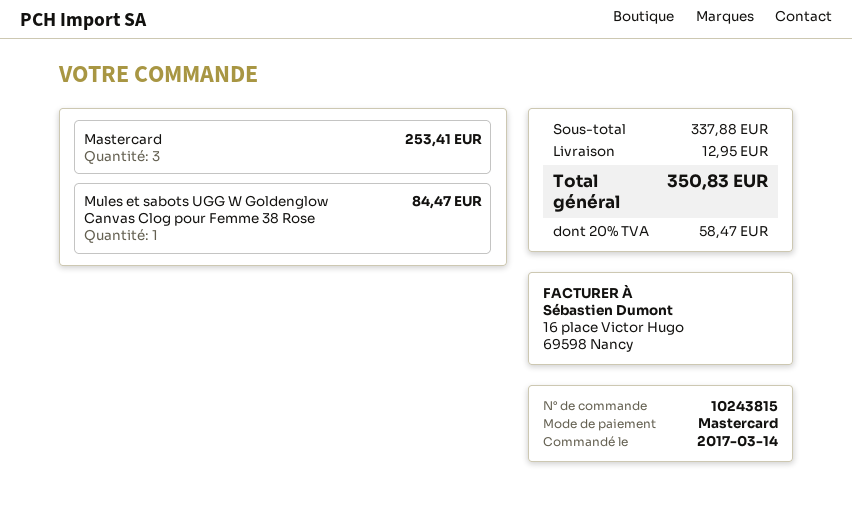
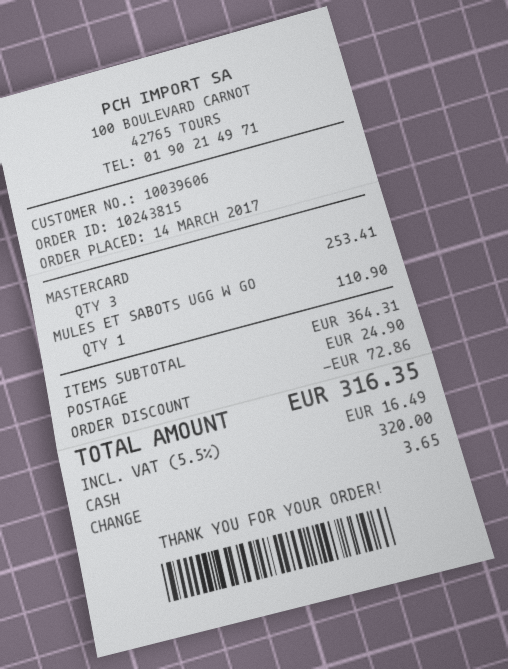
payment method: Mastercard -> cash
Mules et sabots UGG W Goldenglow Canvas Clog pour Femme 38 Rose: 1 for 84.47 -> 1 for 110.90
subtotal: 337.88 -> 364.31
discount: none -> 72.86
shipping: 12.95 -> 24.90
tax: 20% = 58.47 -> 5.5% = 16.49
total: 350.83 -> 316.35

